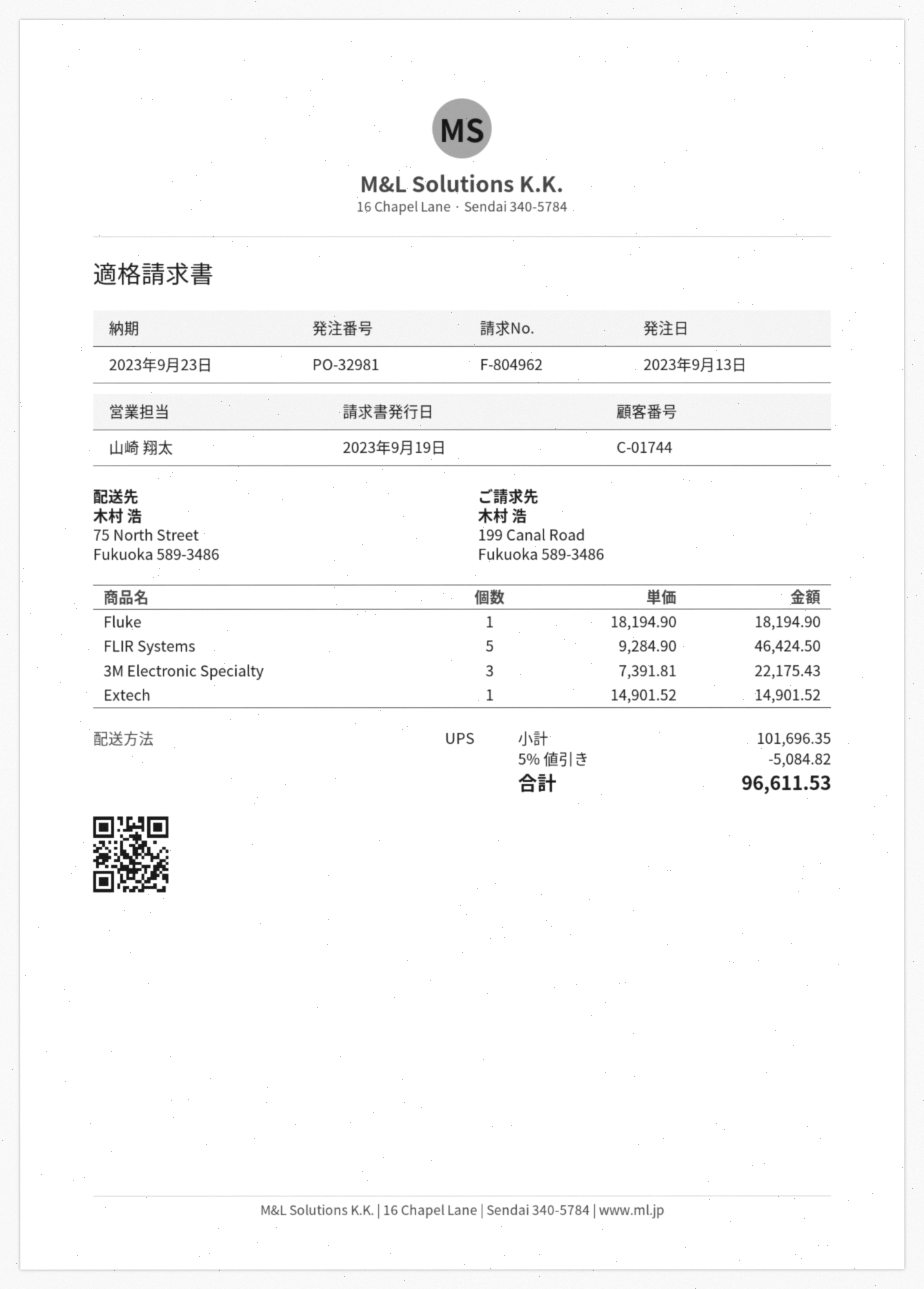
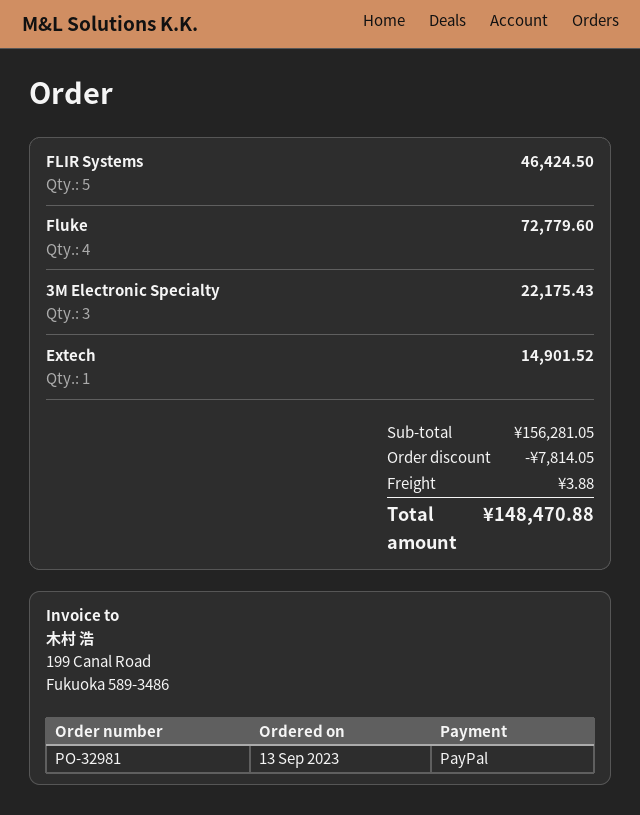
Fluke: 1 for 18194.90 -> 4 for 72779.60
subtotal: 101696.35 -> 156281.05
discount: 5084.82 -> 7814.05
shipping: none -> 3.88
total: 96611.53 -> 148470.88

